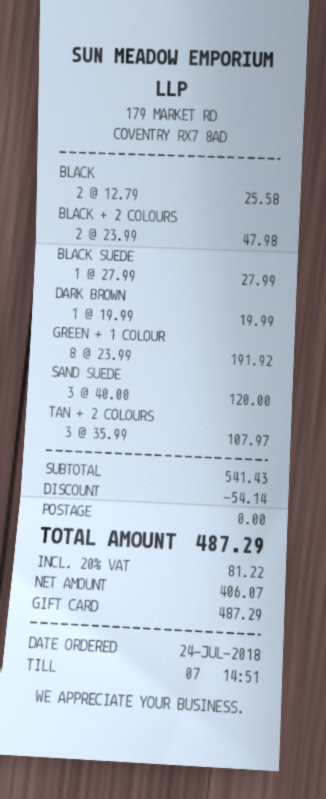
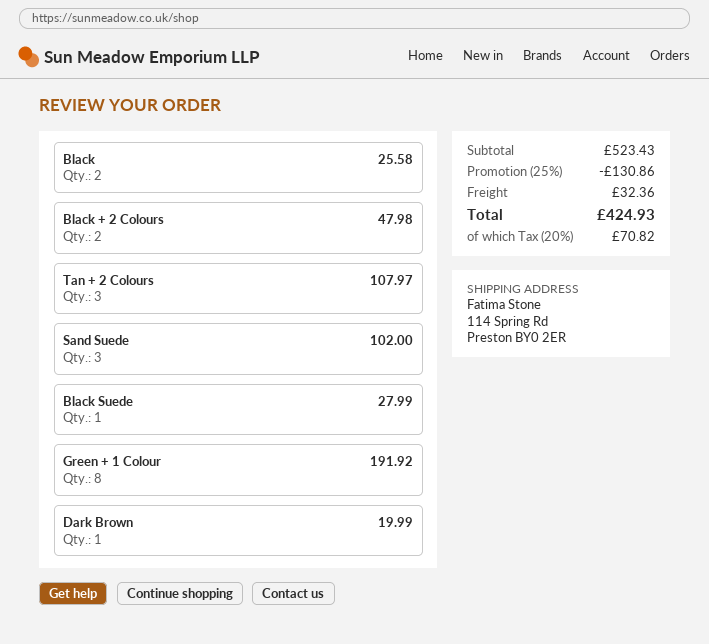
SAND SUEDE: 3 for 120.00 -> 3 for 102.00
subtotal: 541.43 -> 523.43
discount: 54.14 -> 130.86
shipping: 0.00 -> 32.36
tax: 20% = 81.22 -> 20% = 70.82
total: 487.29 -> 424.93

